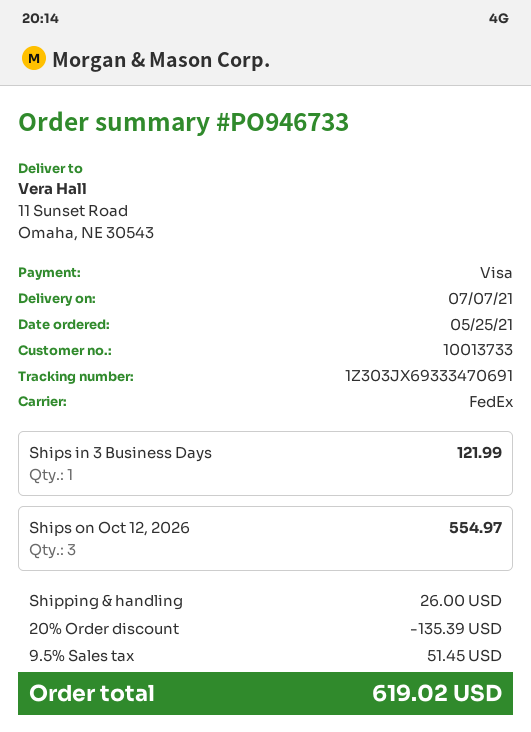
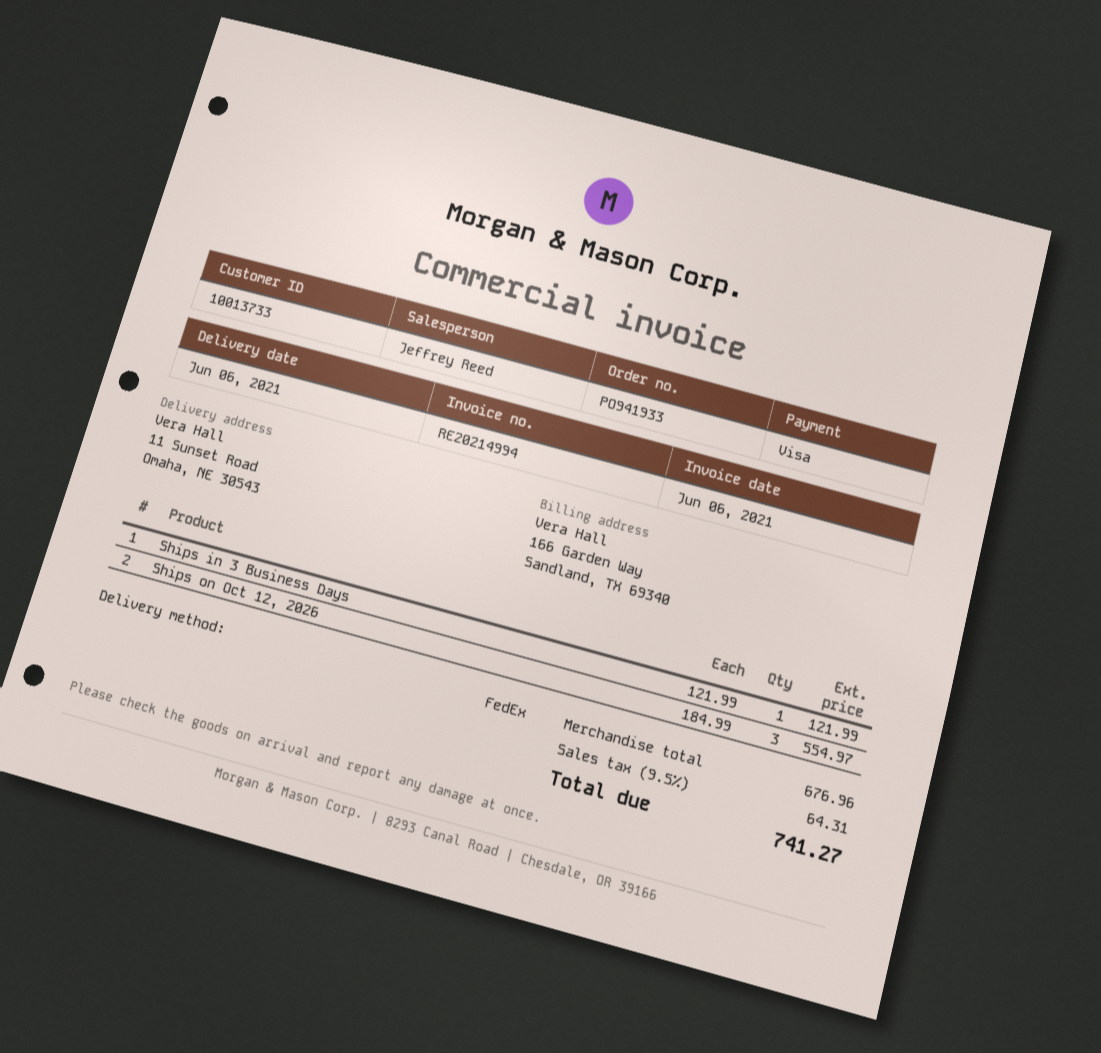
order number: PO946733 -> PO941933
delivery date: 2021-07-07 -> 2021-06-06
discount: 20% = 135.39 -> none
shipping: 26.00 -> none
tax: 9.5% = 51.45 -> 9.5% = 64.31
total: 619.02 -> 741.27

